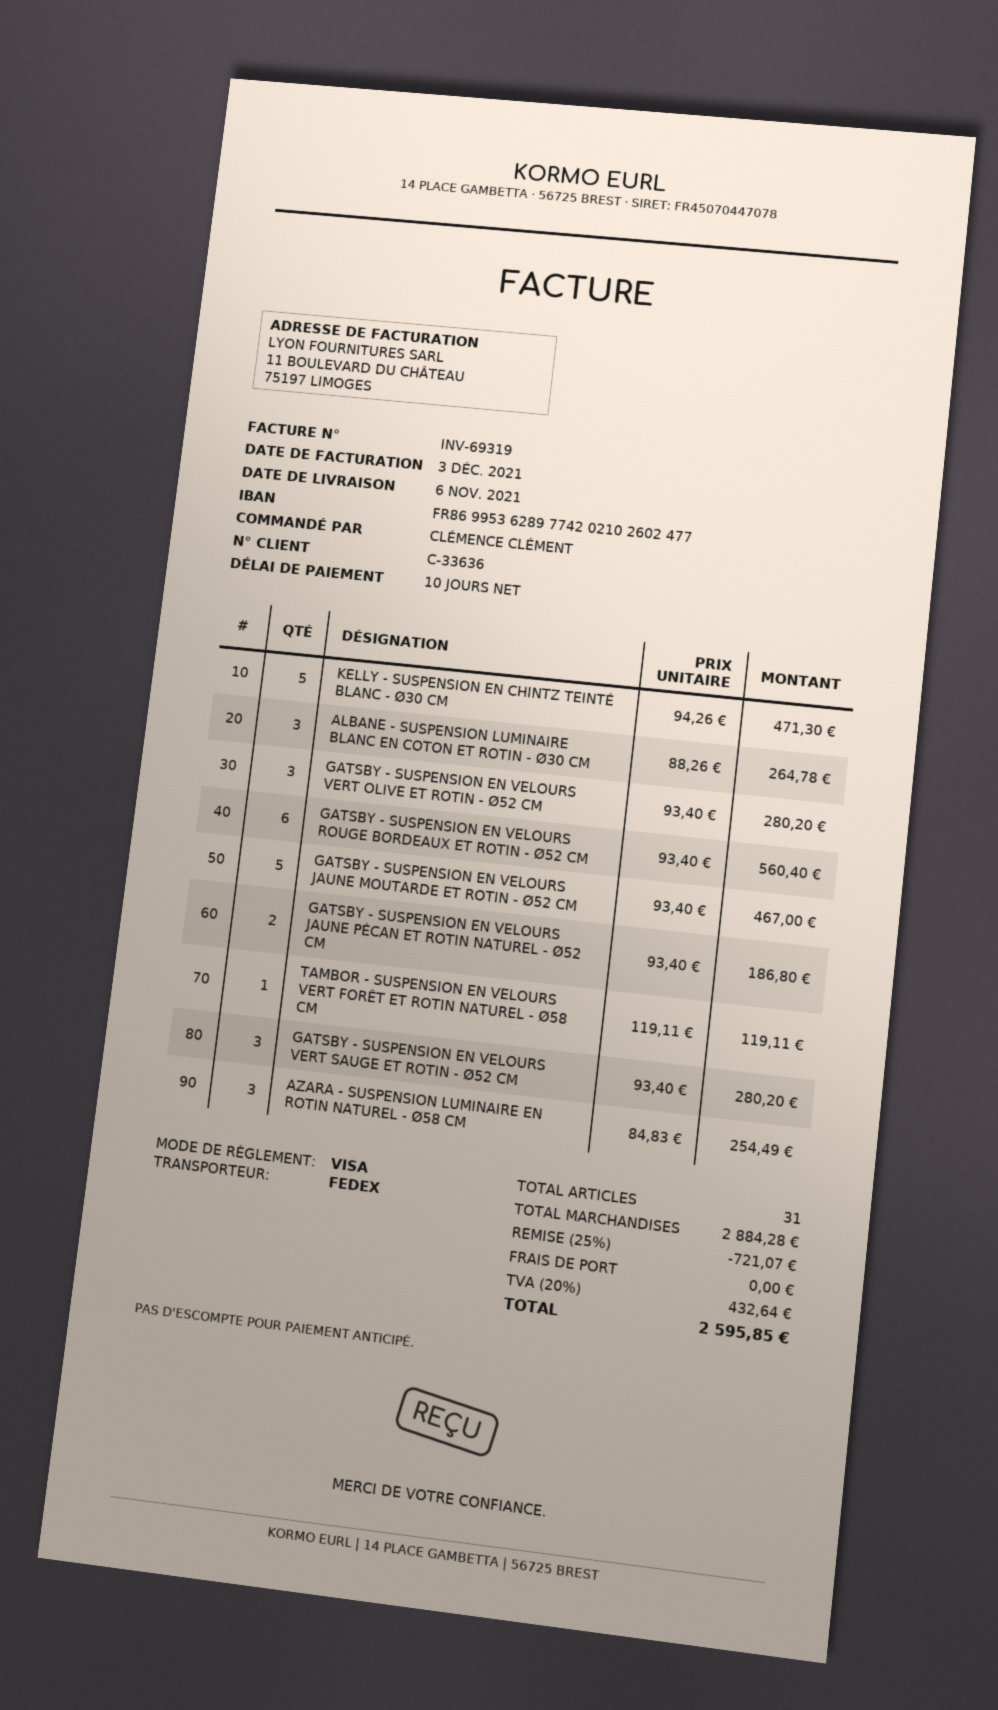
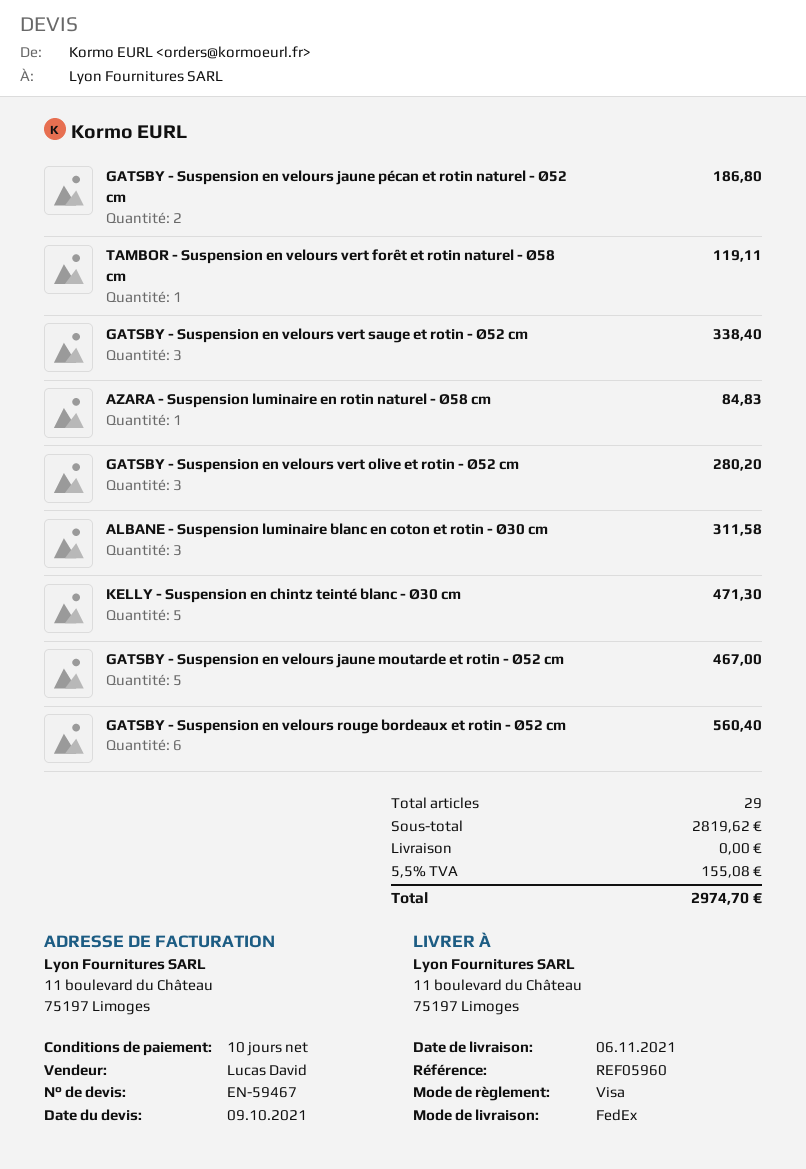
ALBANE - SUSPENSION LUMINAIRE BLANC EN COTON ET ROTIN - Ø30 CM: 3 for 264.78 -> 3 for 311.58
GATSBY - SUSPENSION EN VELOURS VERT SAUGE ET ROTIN - Ø52 CM: 3 for 280.20 -> 3 for 338.40
AZARA - SUSPENSION LUMINAIRE EN ROTIN NATUREL - Ø58 CM: 3 for 254.49 -> 1 for 84.83
total quantity: 31 -> 29
subtotal: 2884.28 -> 2819.62
discount: 25% = 721.07 -> none
tax: 20% = 432.64 -> 5.5% = 155.08
total: 2595.85 -> 2974.70

